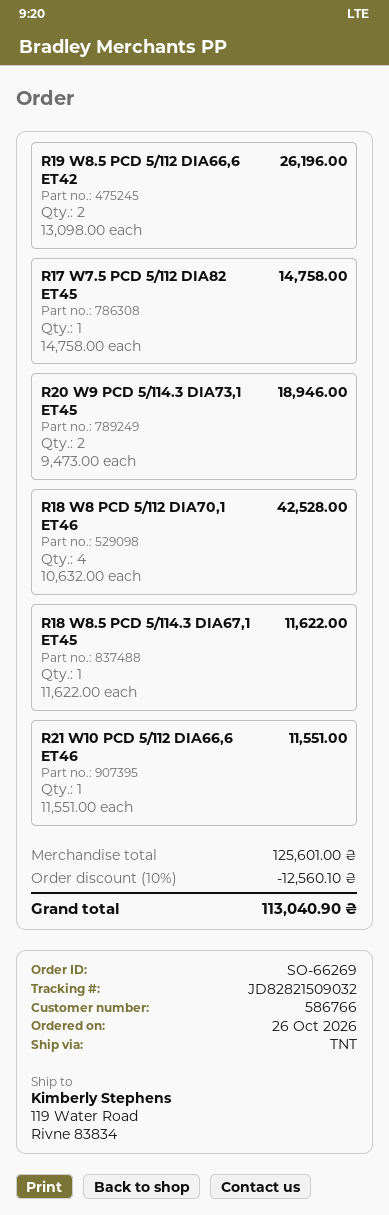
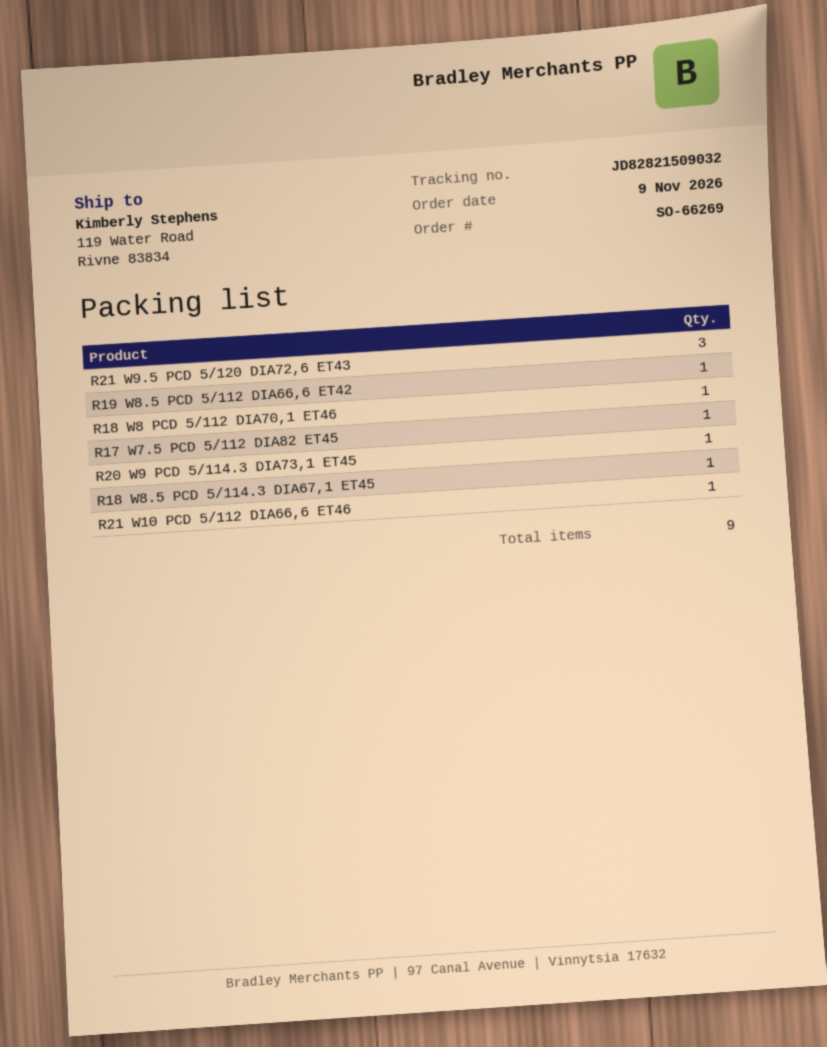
order date: 2026-10-26 -> 2026-11-09
R19 W8.5 PCD 5/112 DIA66,6 ET42: 2 -> 1
R20 W9 PCD 5/114.3 DIA73,1 ET45: 2 -> 1
R18 W8 PCD 5/112 DIA70,1 ET46: 4 -> 1
R21 W9.5 PCD 5/120 DIA72,6 ET43: none -> 3

